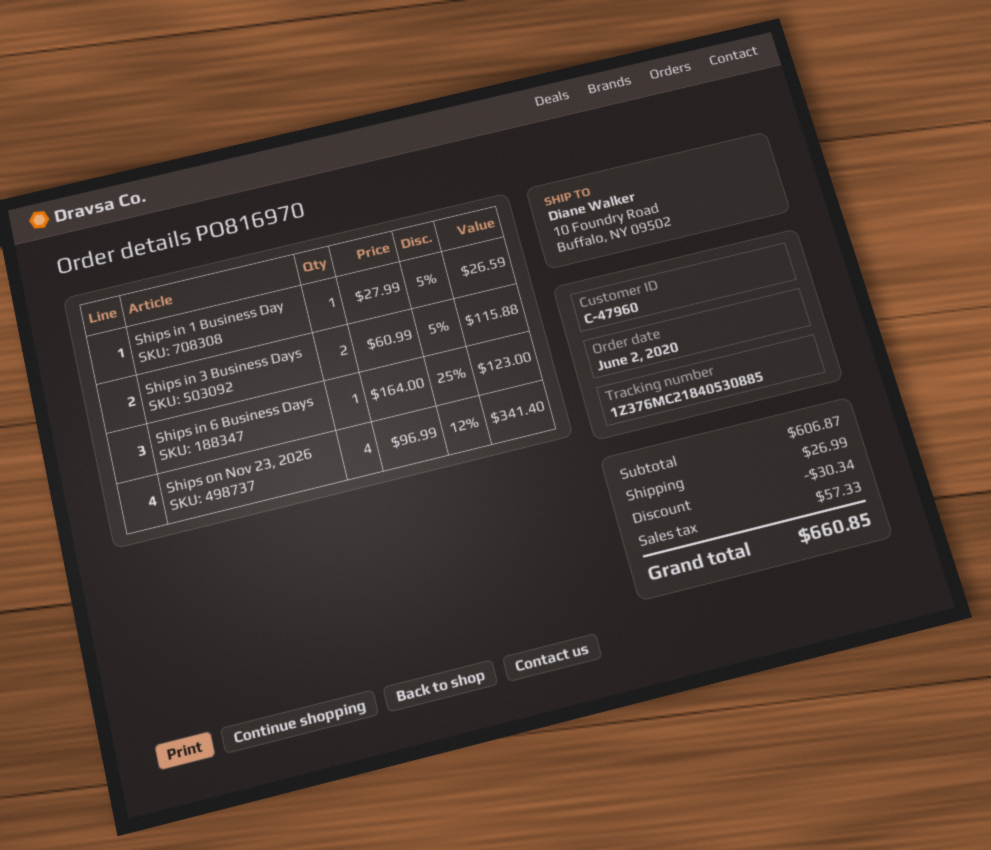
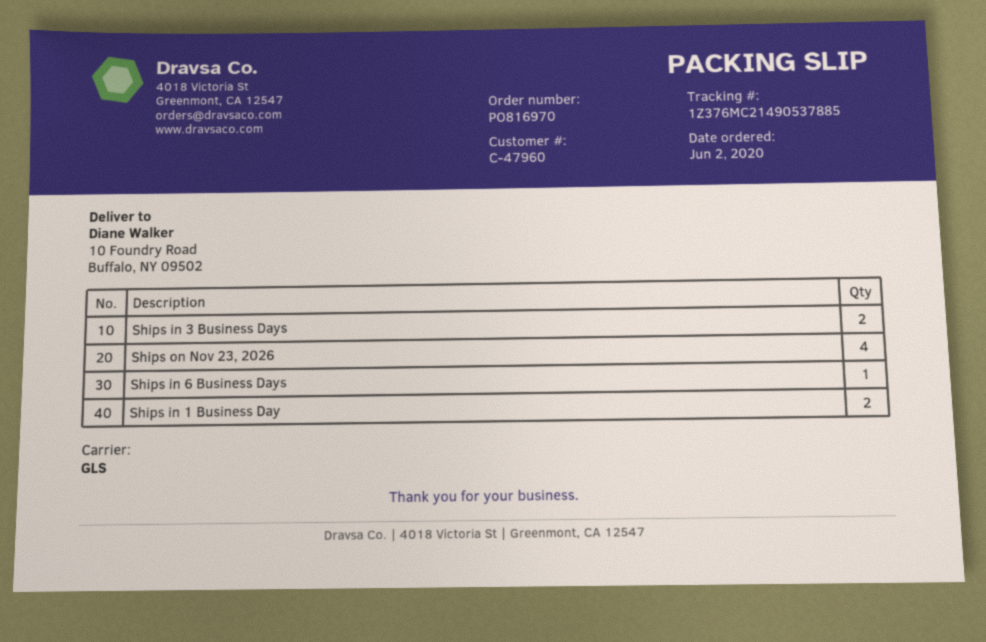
tracking number: 1Z376MC21840530885 -> 1Z376MC21490537885
Ships in 1 Business Day: 1 -> 2

